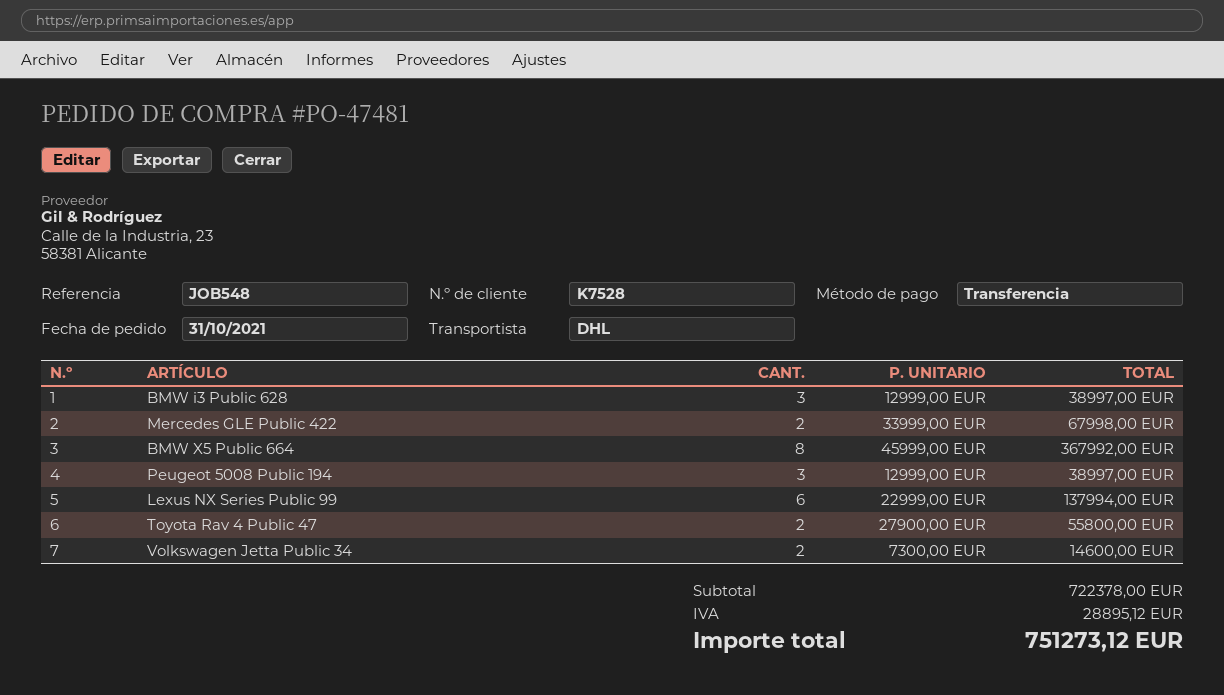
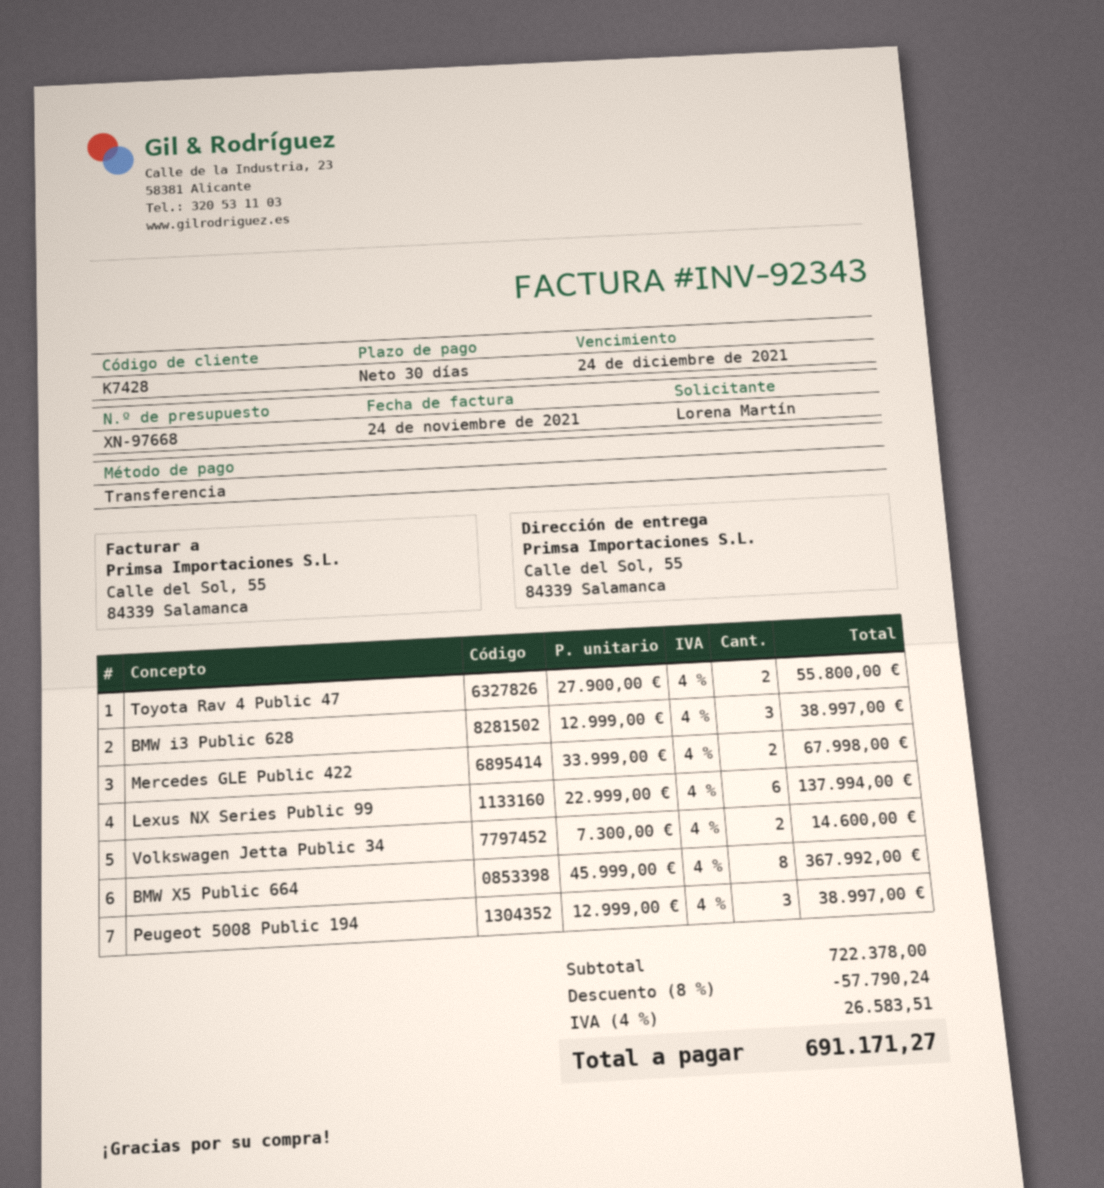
customer number: K7528 -> K7428
discount: none -> 8% = 57790.24
tax: 28895.12 -> 26583.51
total: 751273.12 -> 691171.27

